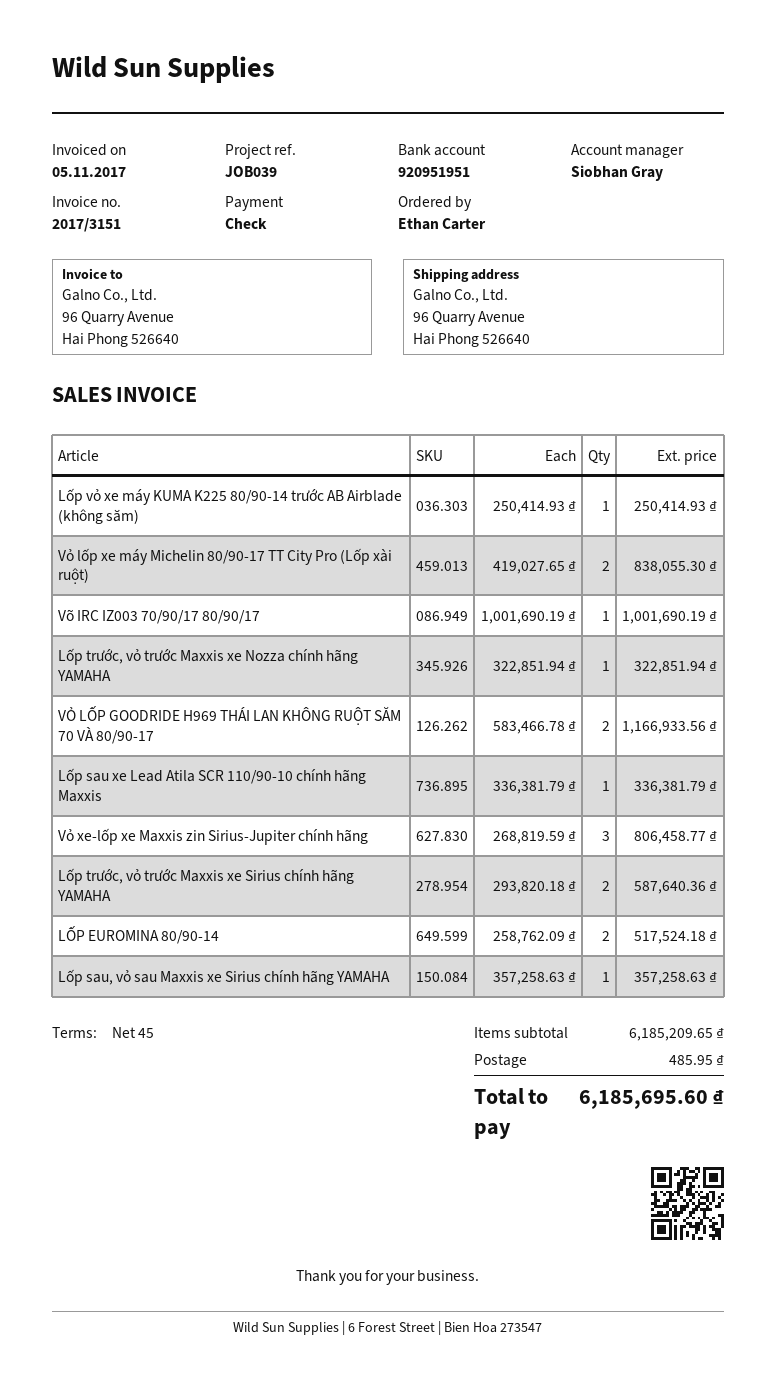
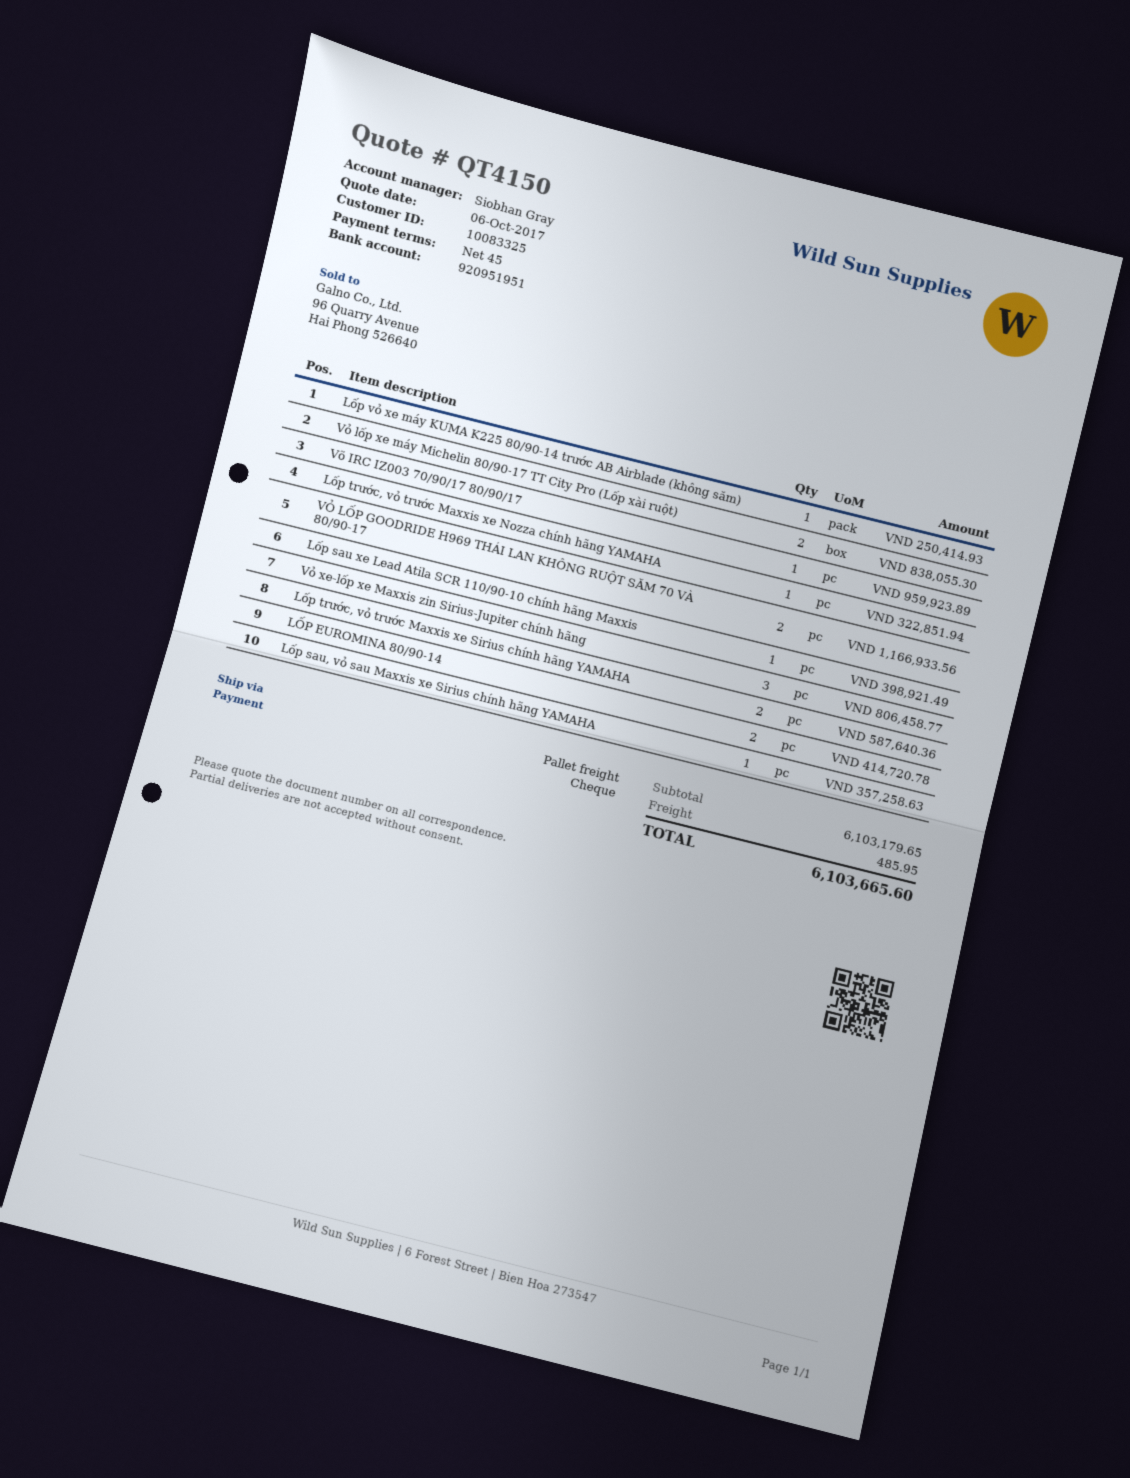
Võ IRC IZ003 70/90/17 80/90/17: 1 for 1001690.19 -> 1 for 959923.89
Lốp sau xe Lead Atila SCR 110/90-10 chính hãng Maxxis: 1 for 336381.79 -> 1 for 398921.49
LỐP EUROMINA 80/90-14: 2 for 517524.18 -> 2 for 414720.78
subtotal: 6185209.65 -> 6103179.65
total: 6185695.60 -> 6103665.60

